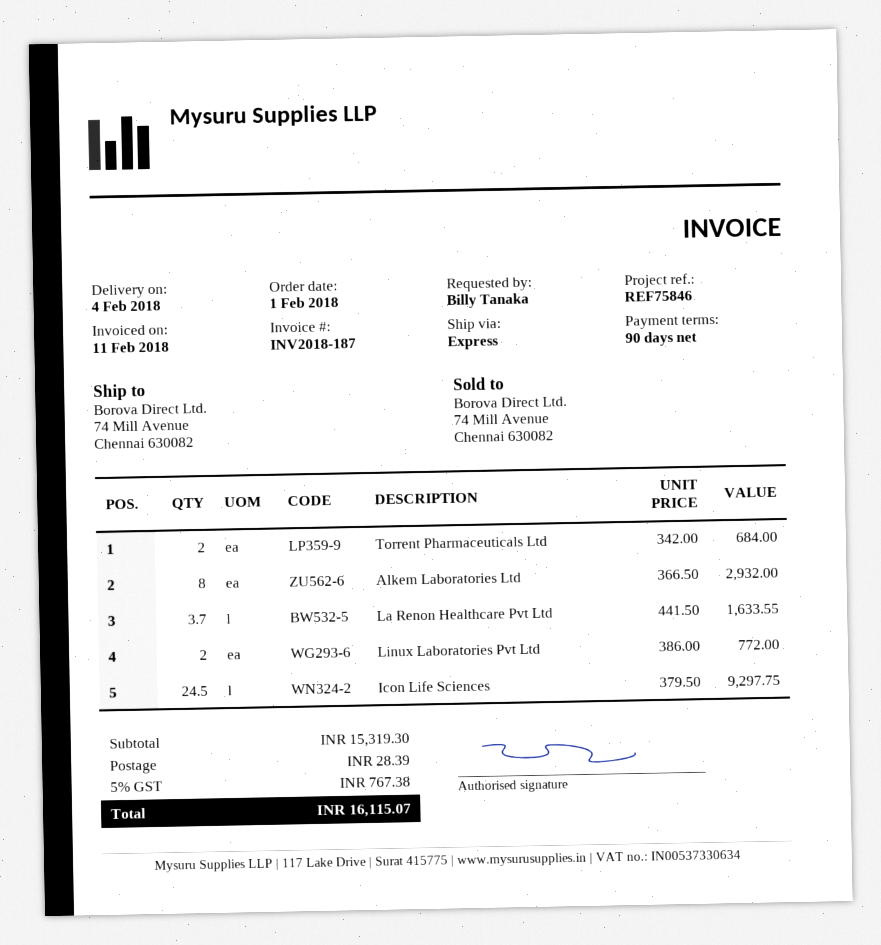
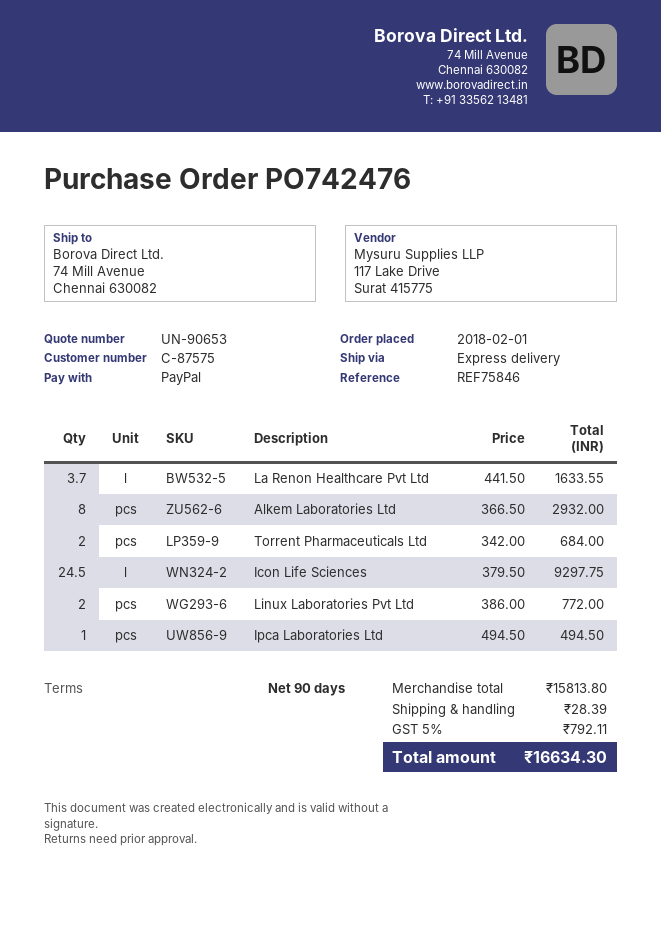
Ipca Laboratories Ltd: none -> 1 x 494.50 = 494.50
subtotal: 15319.30 -> 15813.80
tax: 5% = 767.38 -> 5% = 792.11
total: 16115.07 -> 16634.30

